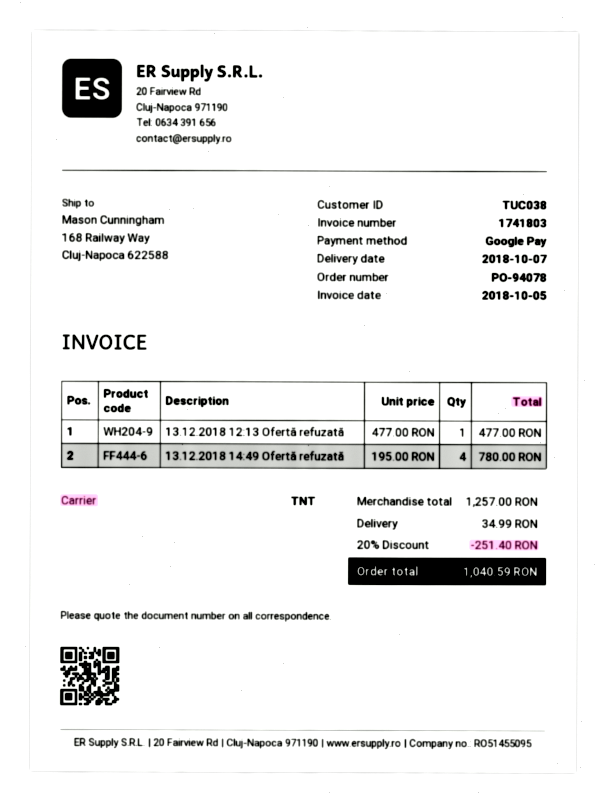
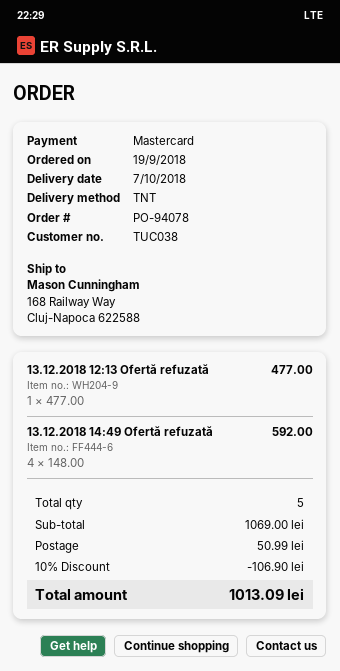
payment method: Google Pay -> Mastercard
13.12.2018 14:49 Ofertă refuzată: 4 x 195.00 = 780.00 -> 4 x 148.00 = 592.00
subtotal: 1257.00 -> 1069.00
discount: 20% = 251.40 -> 10% = 106.90
shipping: 34.99 -> 50.99
total: 1040.59 -> 1013.09

